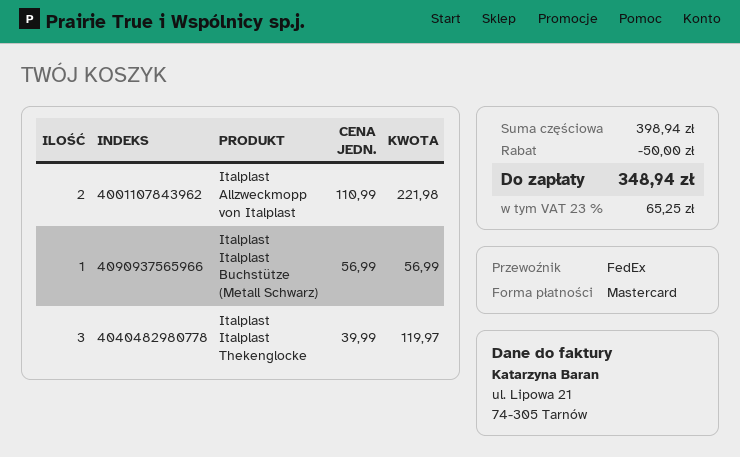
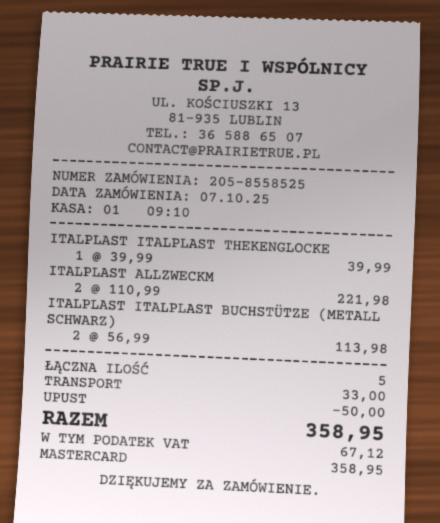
Italplast Italplast Buchstütze (Metall Schwarz): 1 x 56.99 = 56.99 -> 2 x 56.99 = 113.98
Italplast Italplast Thekenglocke: 3 x 39.99 = 119.97 -> 1 x 39.99 = 39.99
shipping: none -> 33.00
tax: 65.25 -> 67.12
total: 348.94 -> 358.95

